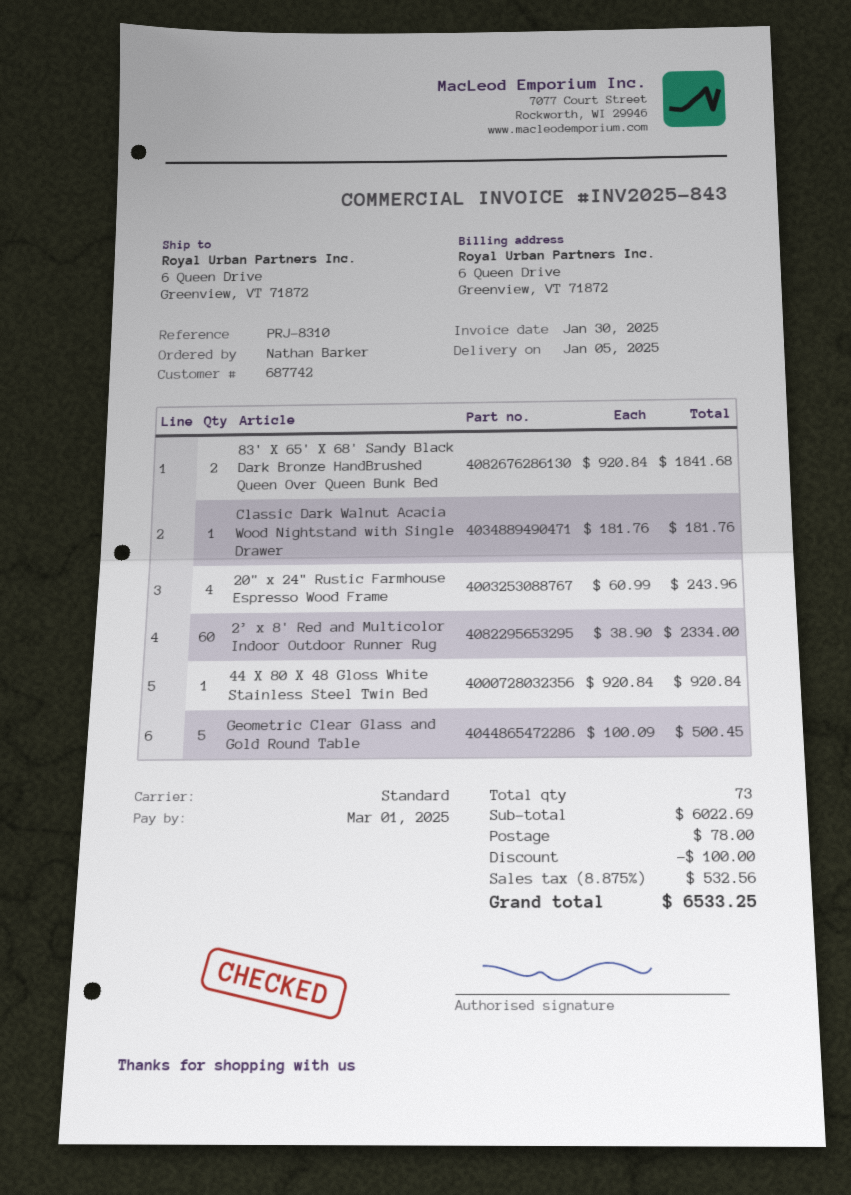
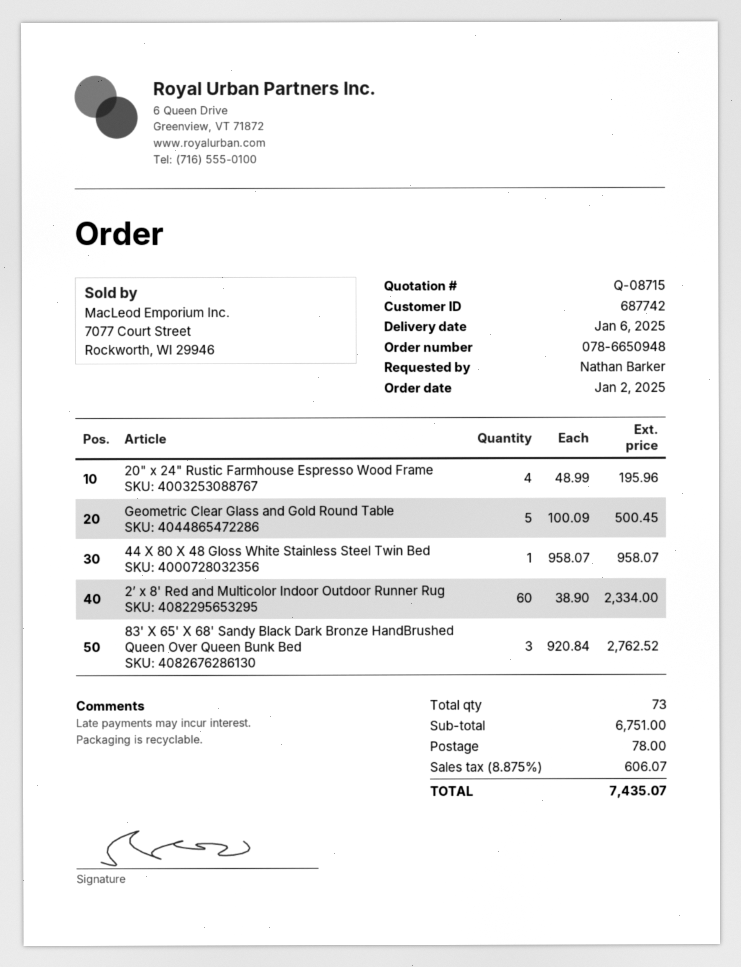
delivery date: 2025-01-05 -> 2025-01-06
83' X 65' X 68' Sandy Black Dark Bronze HandBrushed Queen Over Queen Bunk Bed: 2 x 920.84 = 1841.68 -> 3 x 920.84 = 2762.52
Classic Dark Walnut Acacia Wood Nightstand with Single Drawer: 1 x 181.76 = 181.76 -> none
20" x 24" Rustic Farmhouse Espresso Wood Frame: 4 x 60.99 = 243.96 -> 4 x 48.99 = 195.96
44 X 80 X 48 Gloss White Stainless Steel Twin Bed: 1 x 920.84 = 920.84 -> 1 x 958.07 = 958.07
subtotal: 6022.69 -> 6751.00
discount: 100.00 -> none
tax: 8.875% = 532.56 -> 8.875% = 606.07
total: 6533.25 -> 7435.07

